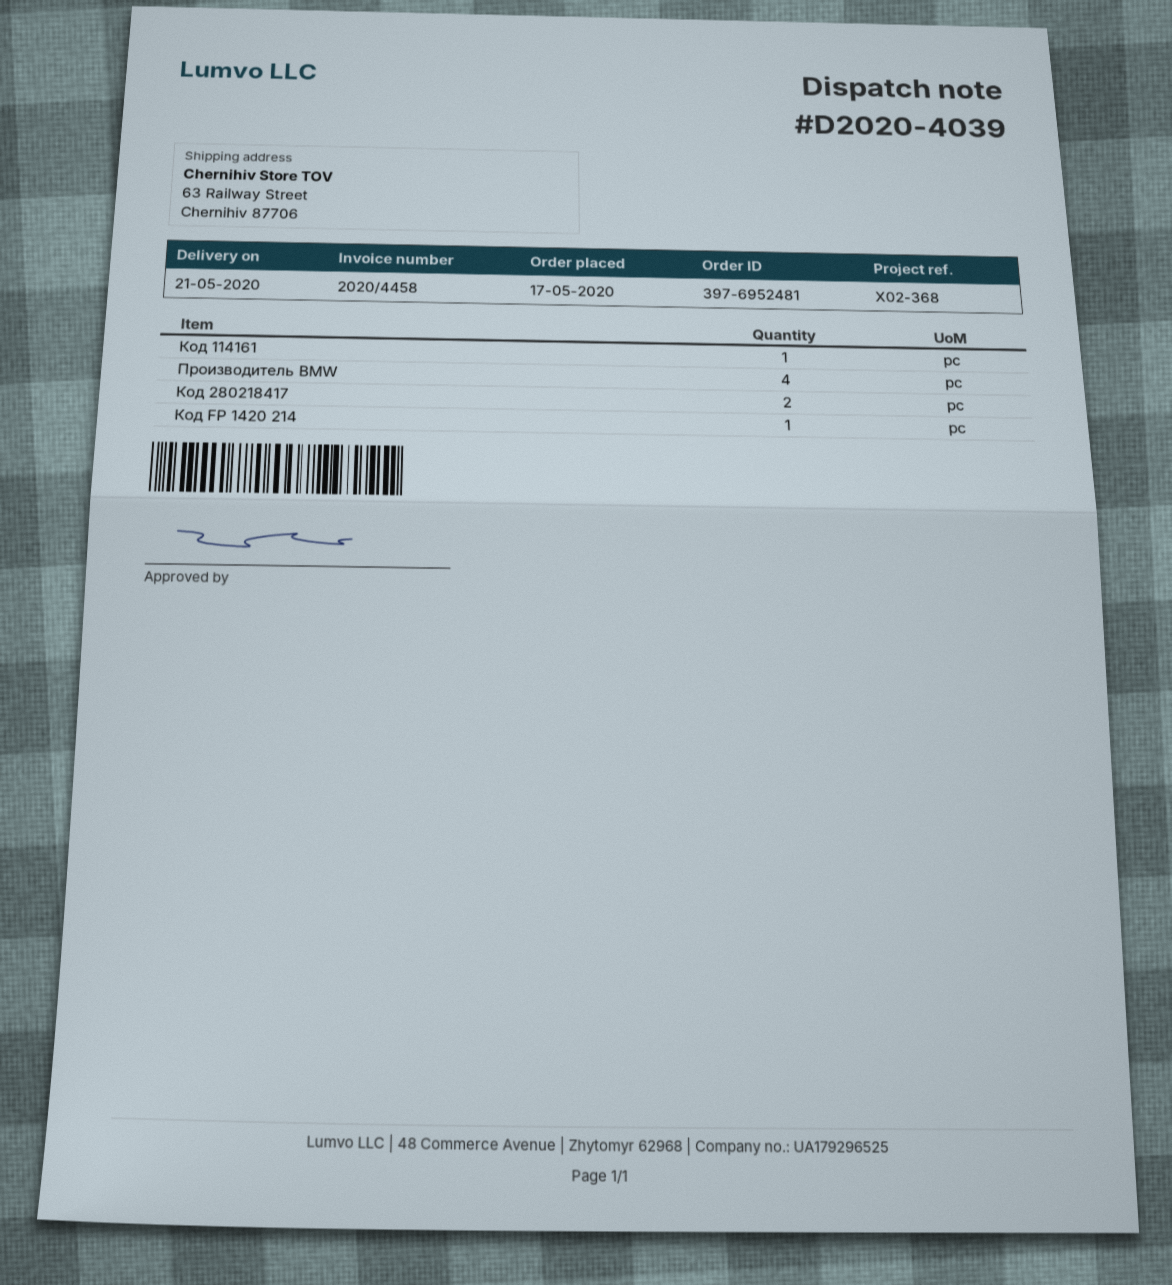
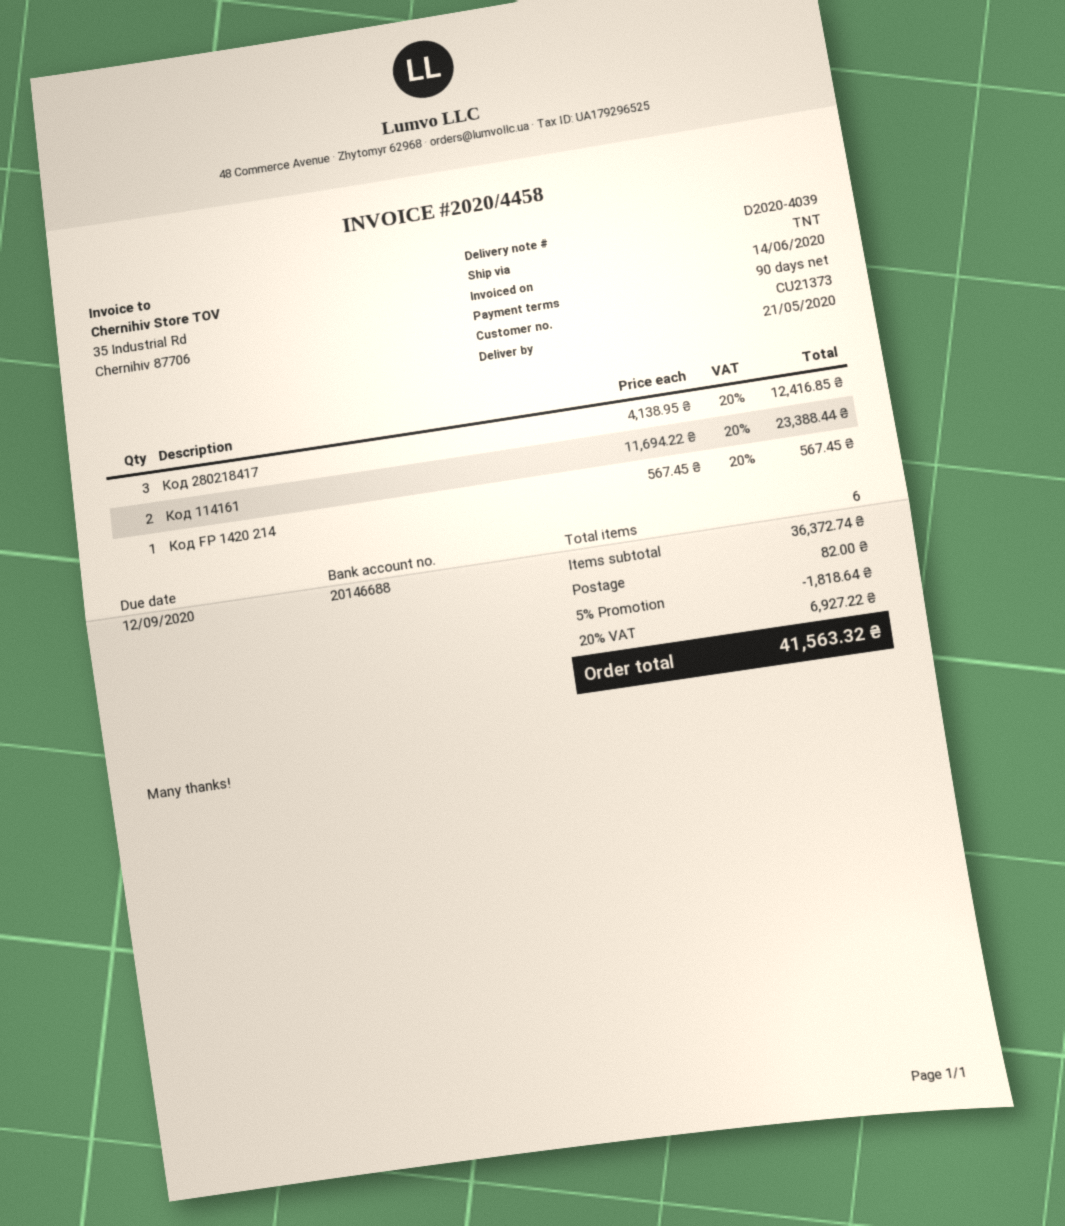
Код 114161: 1 -> 2
Производитель BMW: 4 -> none
Код 280218417: 2 -> 3

